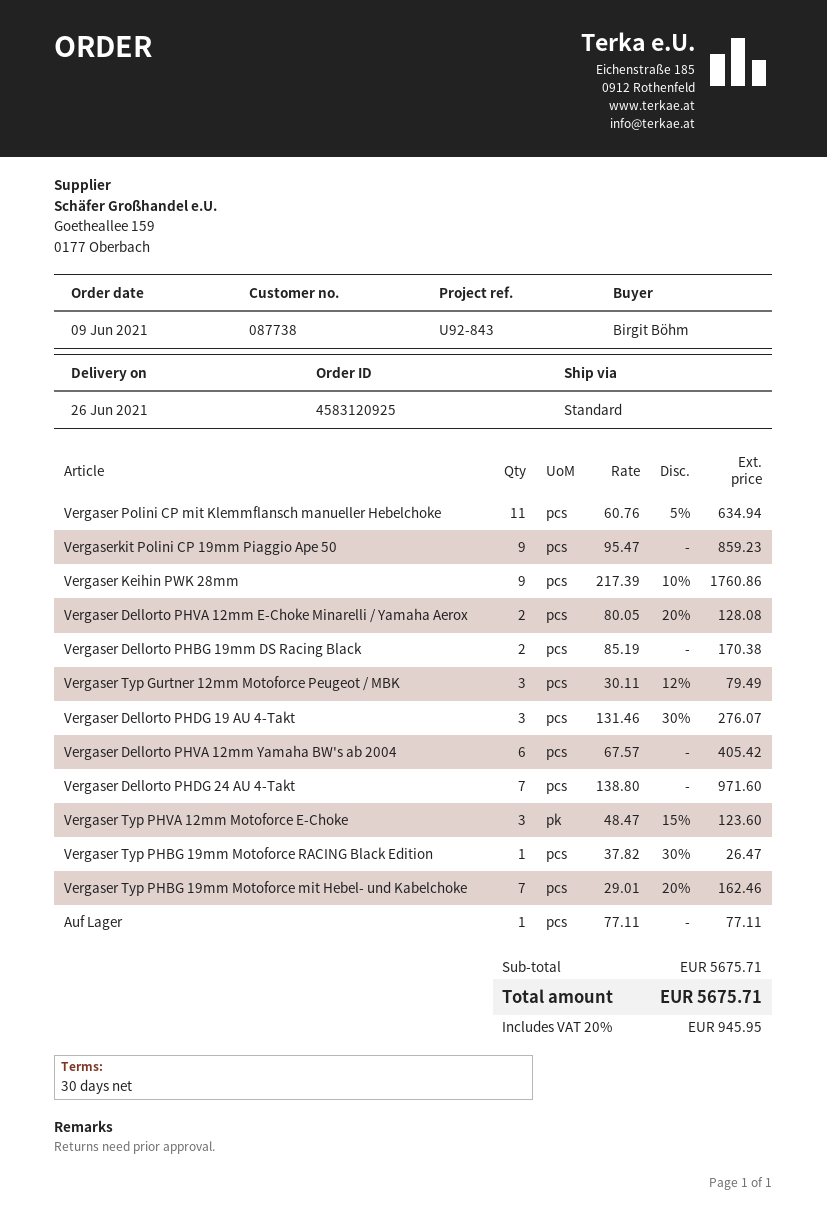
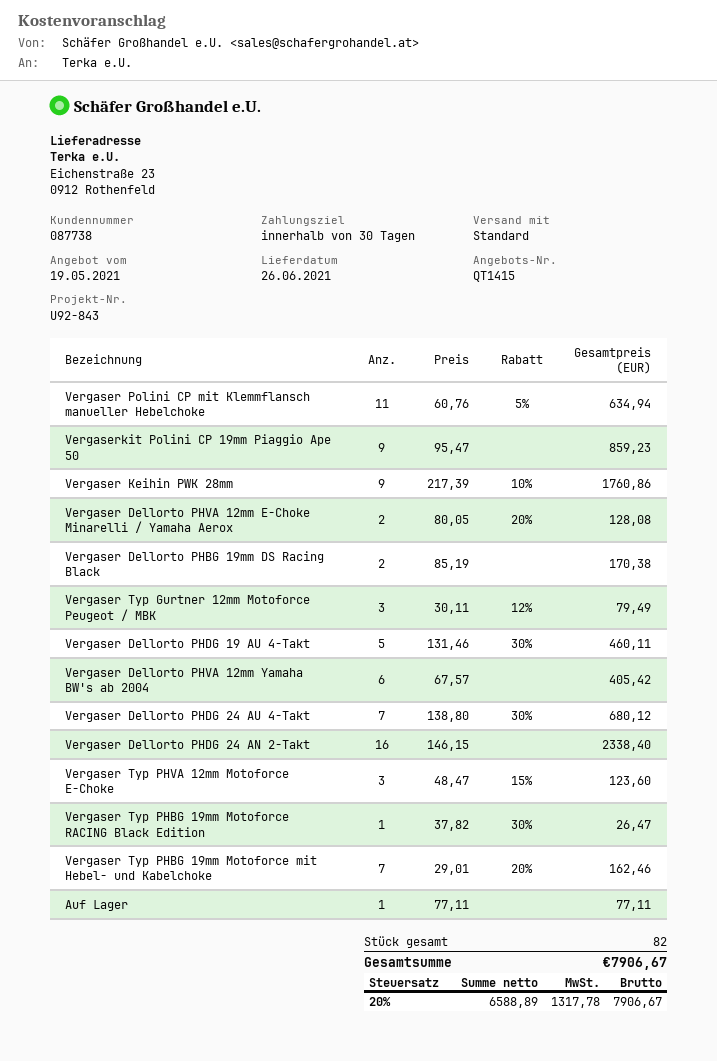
Vergaser Dellorto PHDG 19 AU 4-Takt: 3 x 131.46 - 30% = 276.07 -> 5 x 131.46 - 30% = 460.11
Vergaser Dellorto PHDG 24 AU 4-Takt: 7 x 138.80 = 971.60 -> 7 x 138.80 - 30% = 680.12
Vergaser Dellorto PHDG 24 AN 2-Takt: none -> 16 x 146.15 = 2338.40
tax: 20% = 945.95 -> 20% = 1317.78
total: 5675.71 -> 7906.67

